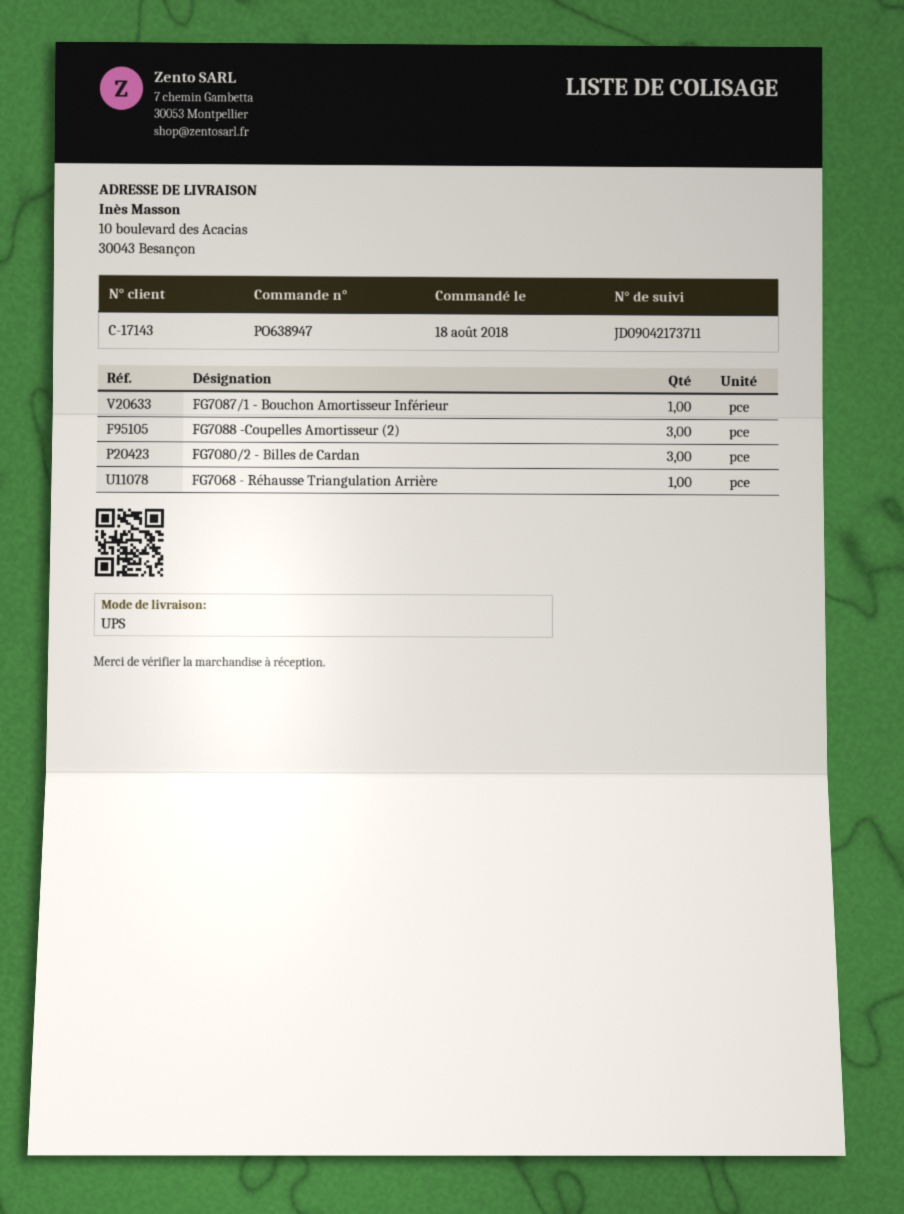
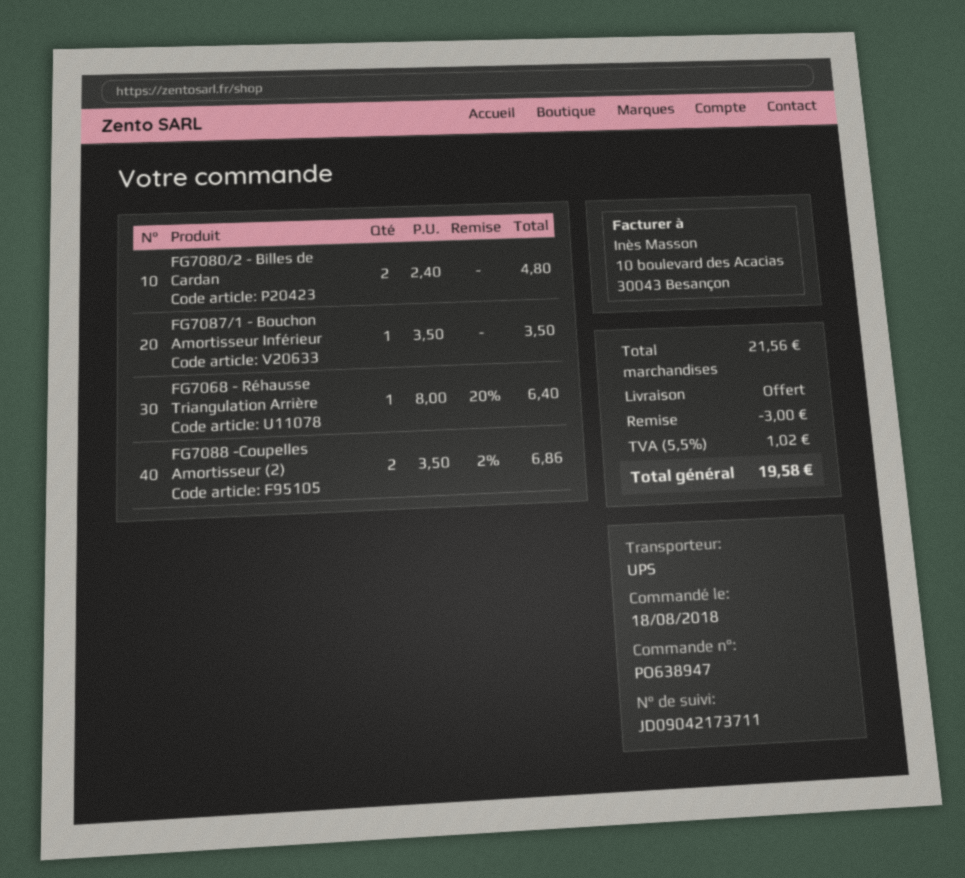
FG7088 -Coupelles Amortisseur (2): 3 -> 2
FG7080/2 - Billes de Cardan: 3 -> 2

